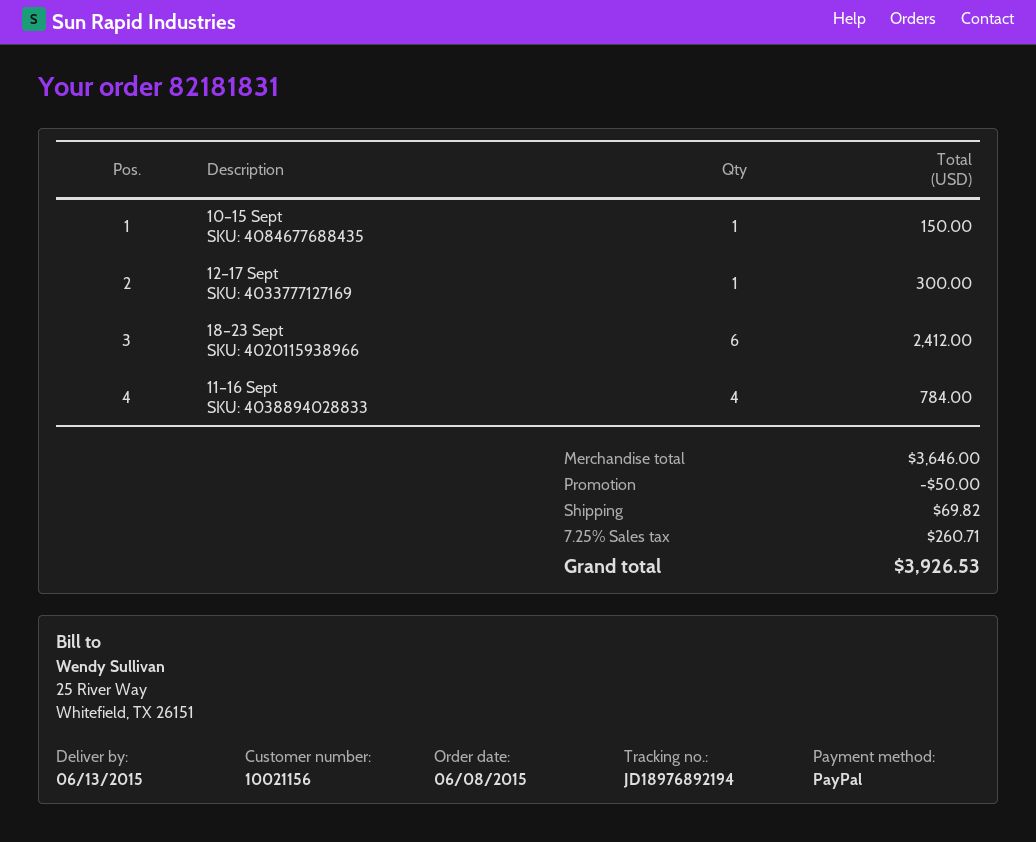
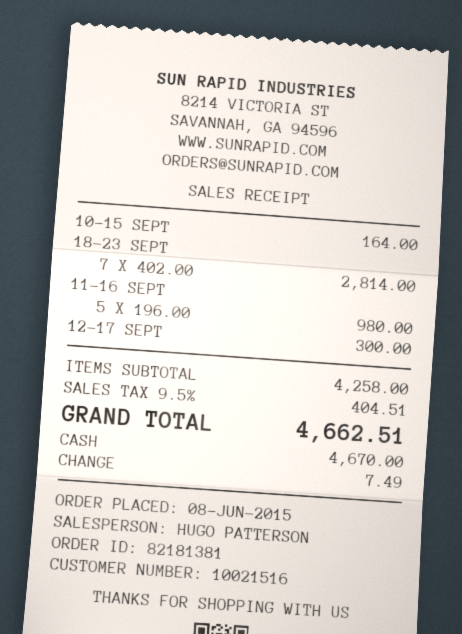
order number: 82181831 -> 82181381
customer number: 10021156 -> 10021516
payment method: PayPal -> cash
10–15 Sept: 1 for 150.00 -> 1 for 164.00
18–23 Sept: 6 for 2412.00 -> 7 for 2814.00
11–16 Sept: 4 for 784.00 -> 5 for 980.00
subtotal: 3646.00 -> 4258.00
discount: 50.00 -> none
shipping: 69.82 -> none
tax: 7.25% = 260.71 -> 9.5% = 404.51
total: 3926.53 -> 4662.51

